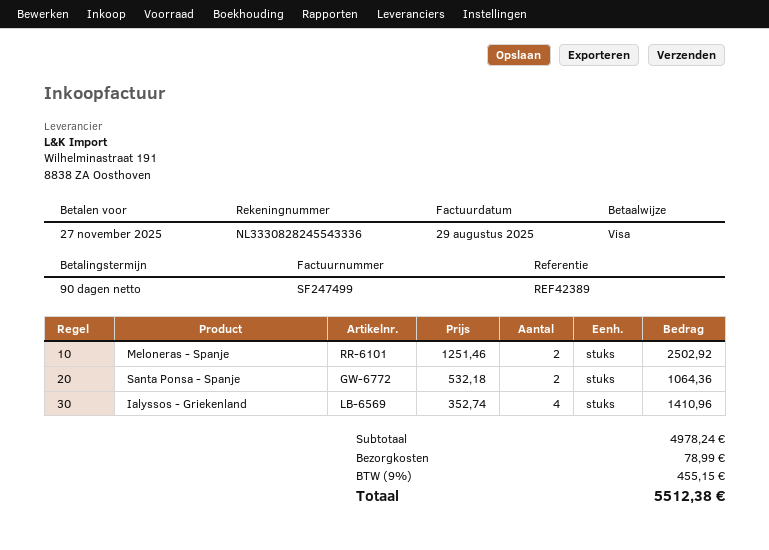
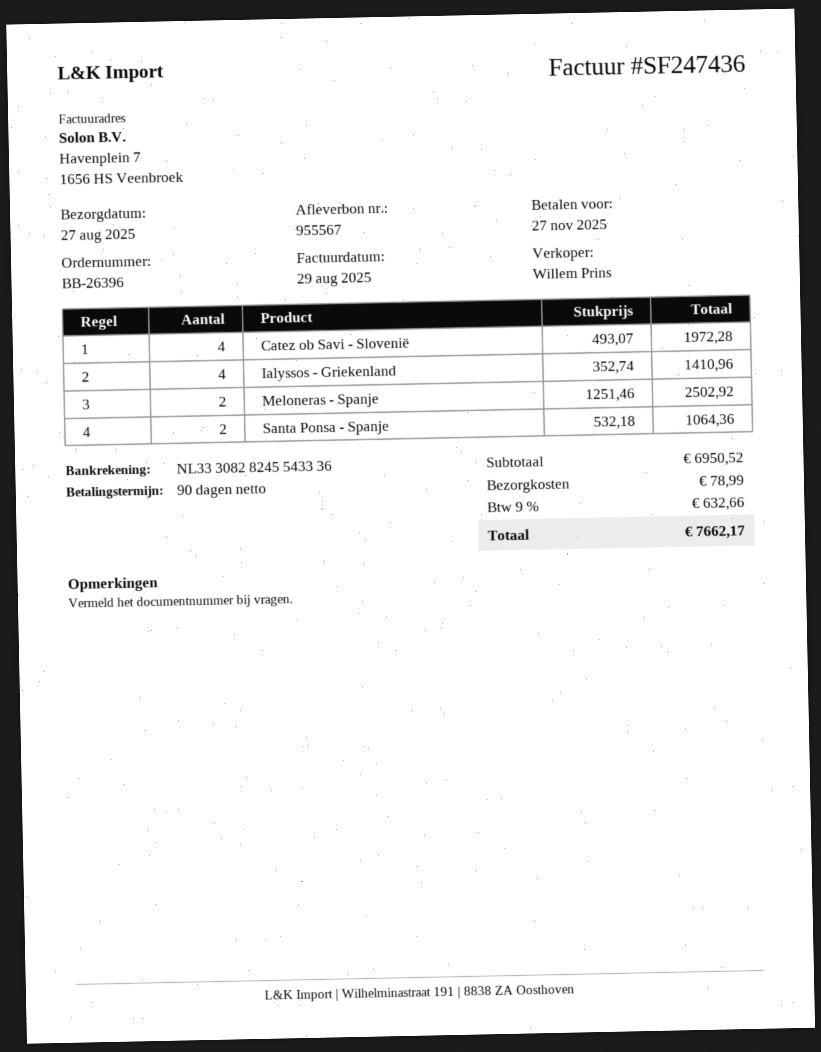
invoice number: SF247499 -> SF247436
Catez ob Savi - Slovenië: none -> 4 x 493.07 = 1972.28
subtotal: 4978.24 -> 6950.52
tax: 9% = 455.15 -> 9% = 632.66
total: 5512.38 -> 7662.17

